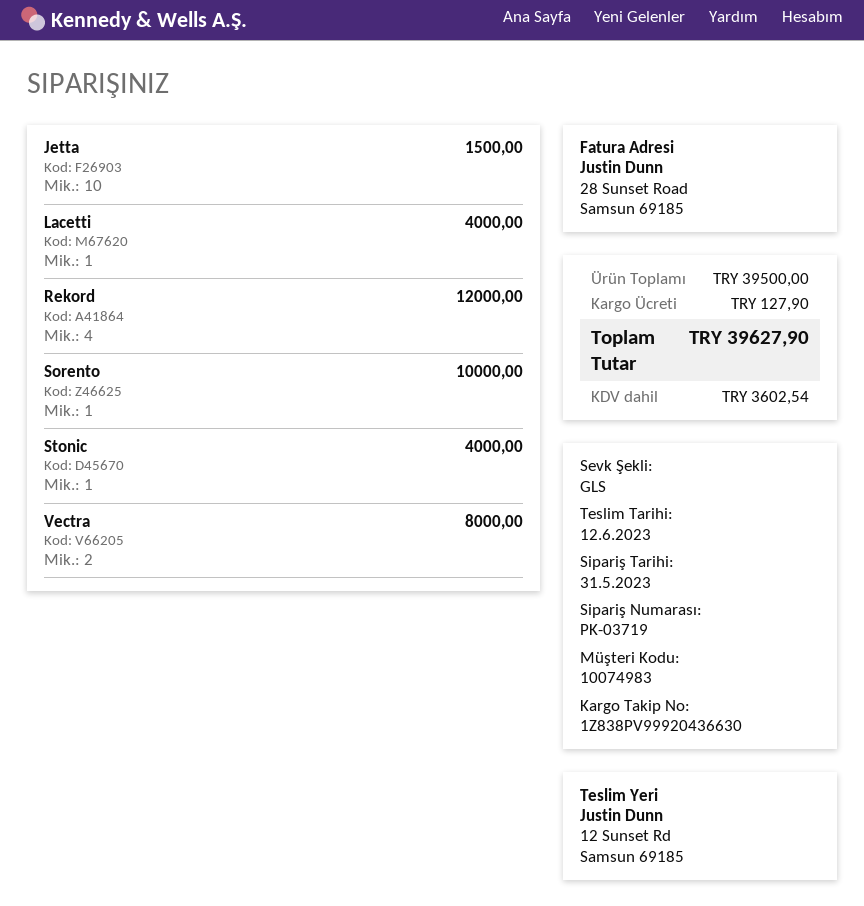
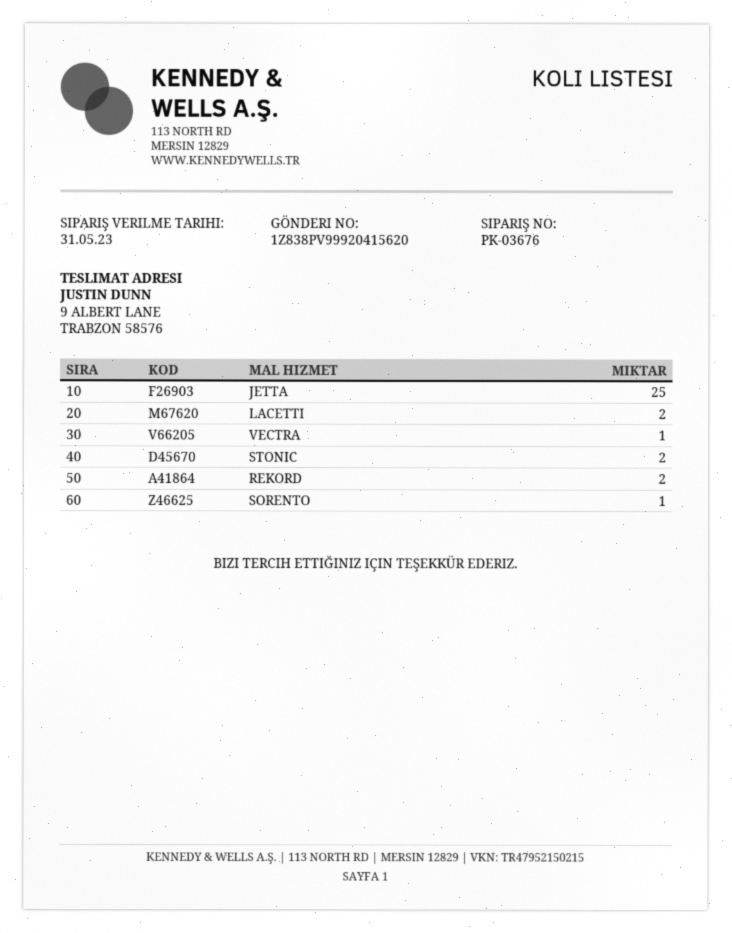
order number: PK-03719 -> PK-03676
tracking number: 1Z838PV99920436630 -> 1Z838PV99920415620
ship to: 12 Sunset Rd, Samsun 69185 -> 9 ALBERT LANE, TRABZON 58576
Jetta: 10 -> 25
Lacetti: 1 -> 2
Rekord: 4 -> 2
Stonic: 1 -> 2
Vectra: 2 -> 1

